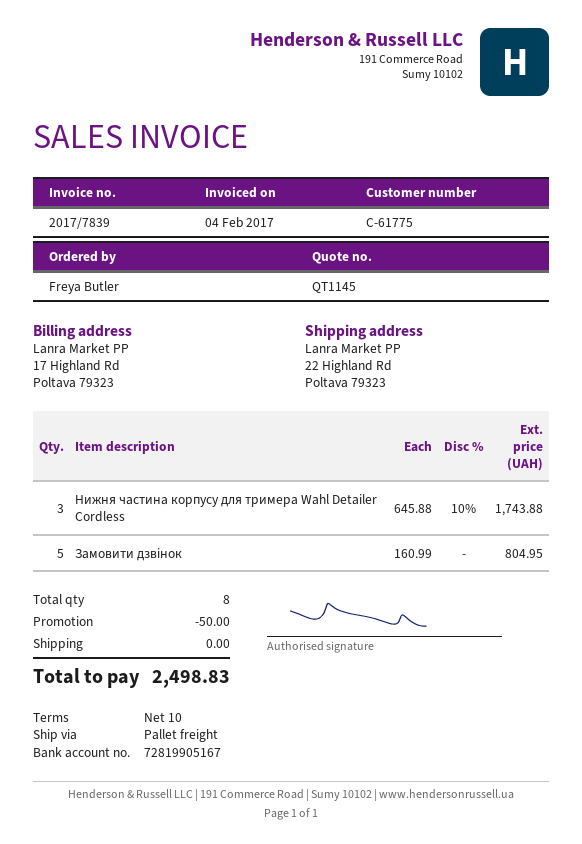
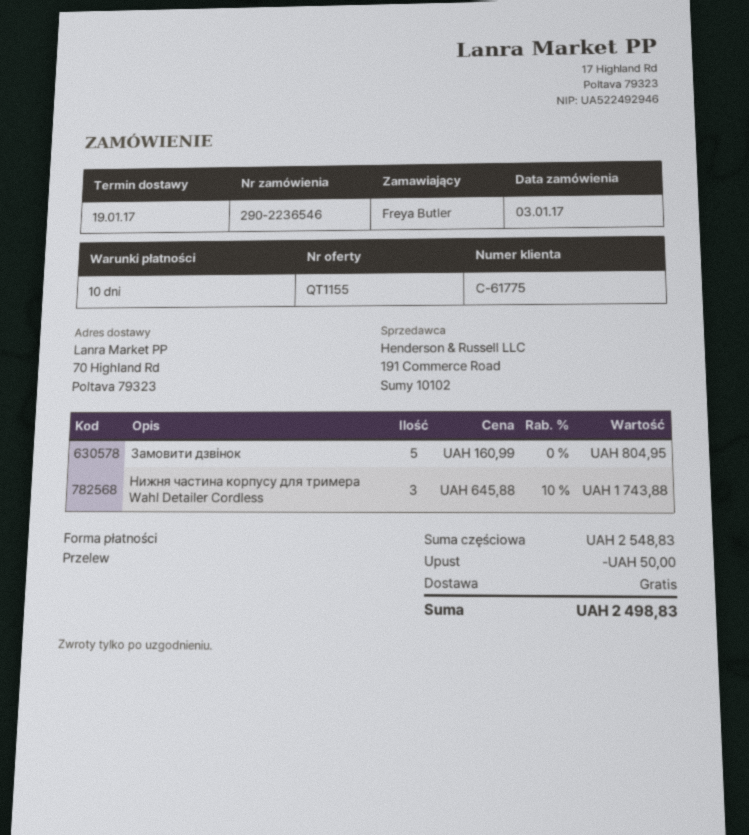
quote number: QT1145 -> QT1155
ship to: 22 Highland Rd, Poltava 79323 -> 70 Highland Rd, Poltava 79323

